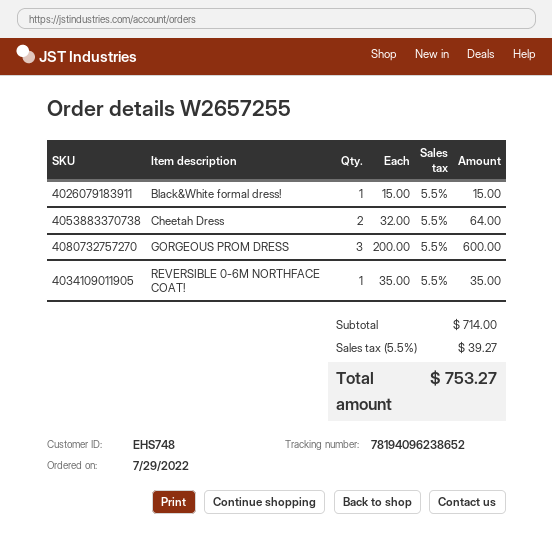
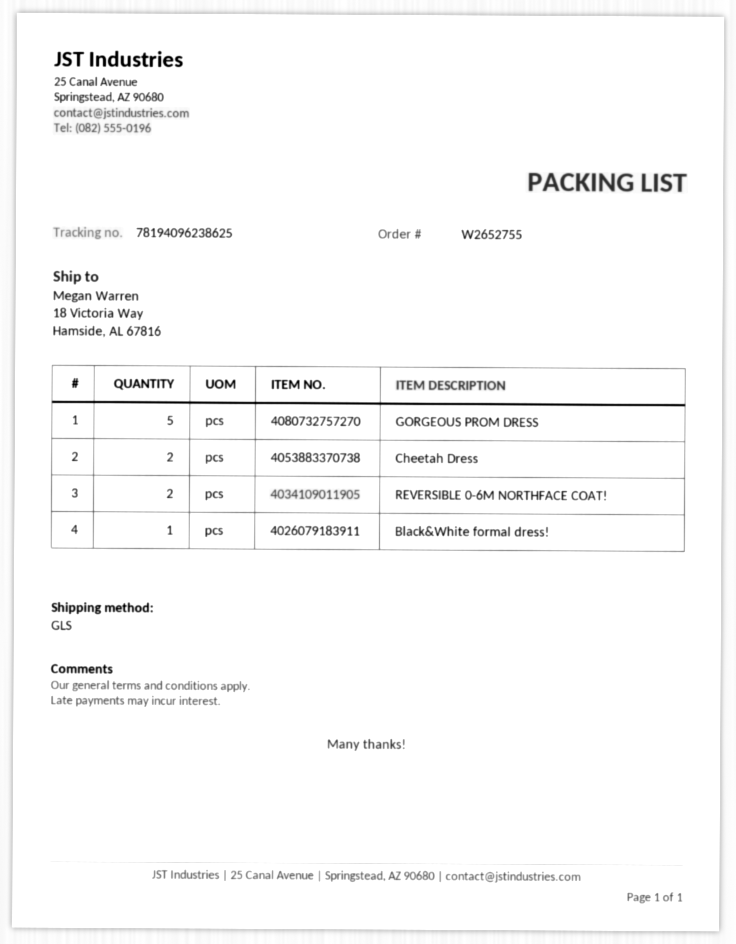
order number: W2657255 -> W2652755
tracking number: 78194096238652 -> 78194096238625
GORGEOUS PROM DRESS: 3 -> 5
REVERSIBLE 0-6M NORTHFACE COAT!: 1 -> 2

